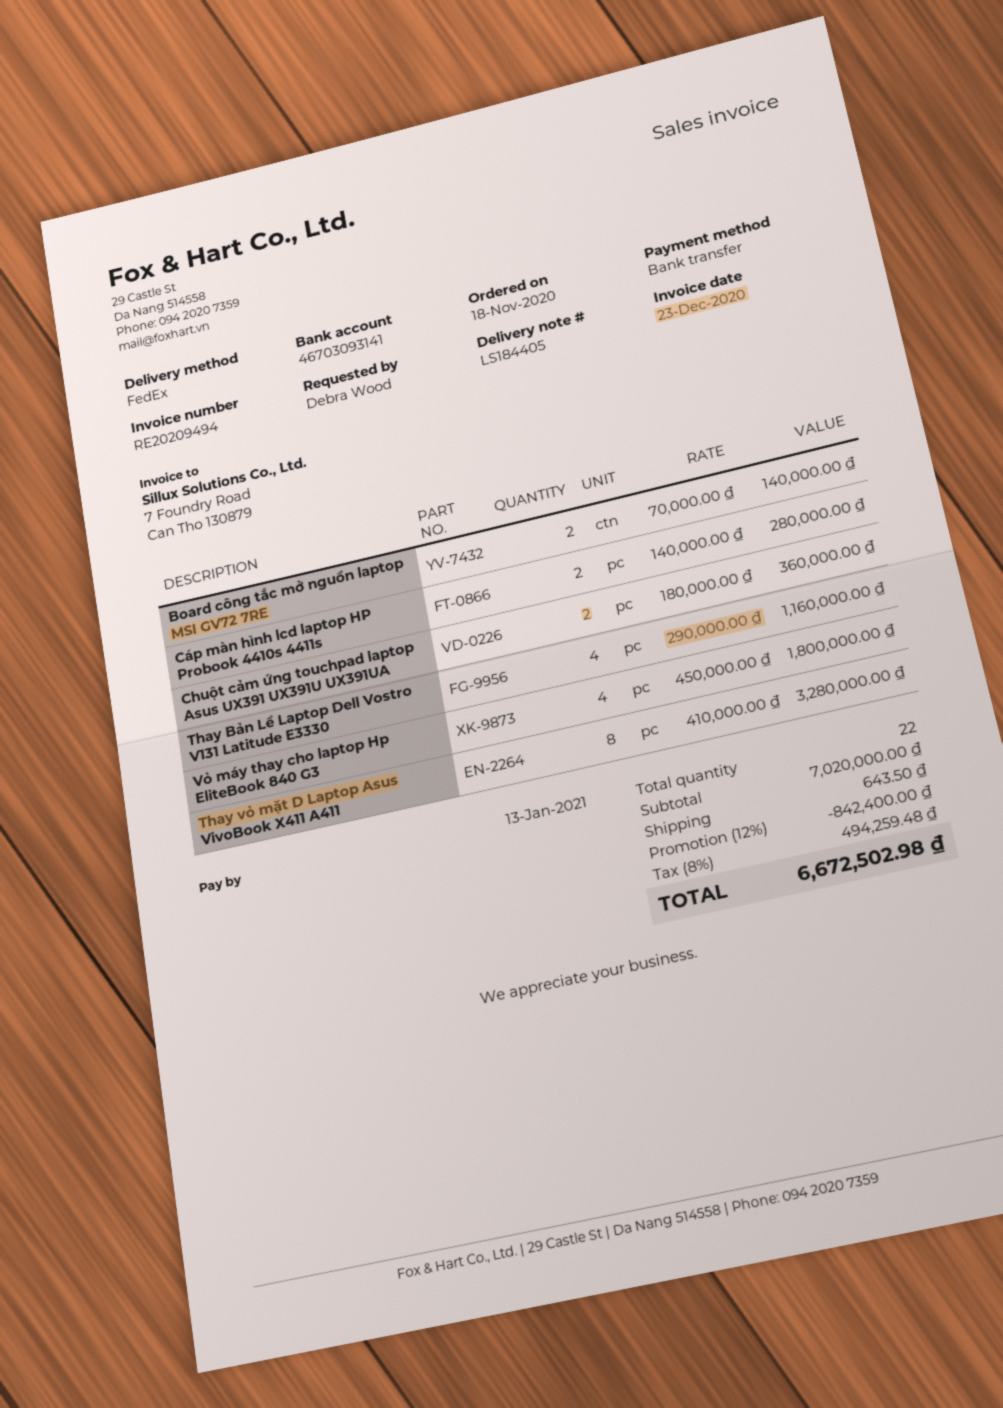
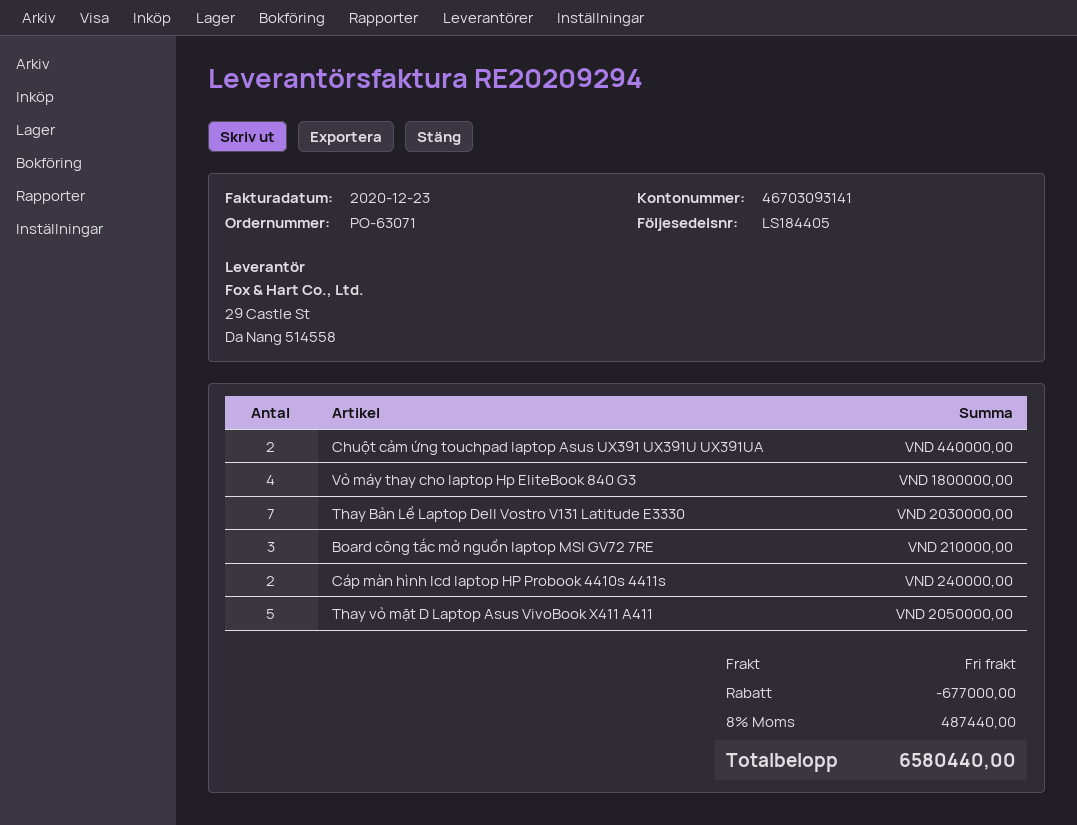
invoice number: RE20209494 -> RE20209294
Board công tắc mở nguồn laptop MSI GV72 7RE: 2 for 140000.00 -> 3 for 210000.00
Cáp màn hình lcd laptop HP Probook 4410s 4411s: 2 for 280000.00 -> 2 for 240000.00
Chuột cảm ứng touchpad laptop Asus UX391 UX391U UX391UA: 2 for 360000.00 -> 2 for 440000.00
Thay Bản Lề Laptop Dell Vostro V131 Latitude E3330: 4 for 1160000.00 -> 7 for 2030000.00
Thay vỏ mặt D Laptop Asus VivoBook X411 A411: 8 for 3280000.00 -> 5 for 2050000.00
discount: 842400.00 -> 677000.00
shipping: 643.50 -> 0.00
tax: 8% = 494259.48 -> 8% = 487440.00
total: 6672502.98 -> 6580440.00

